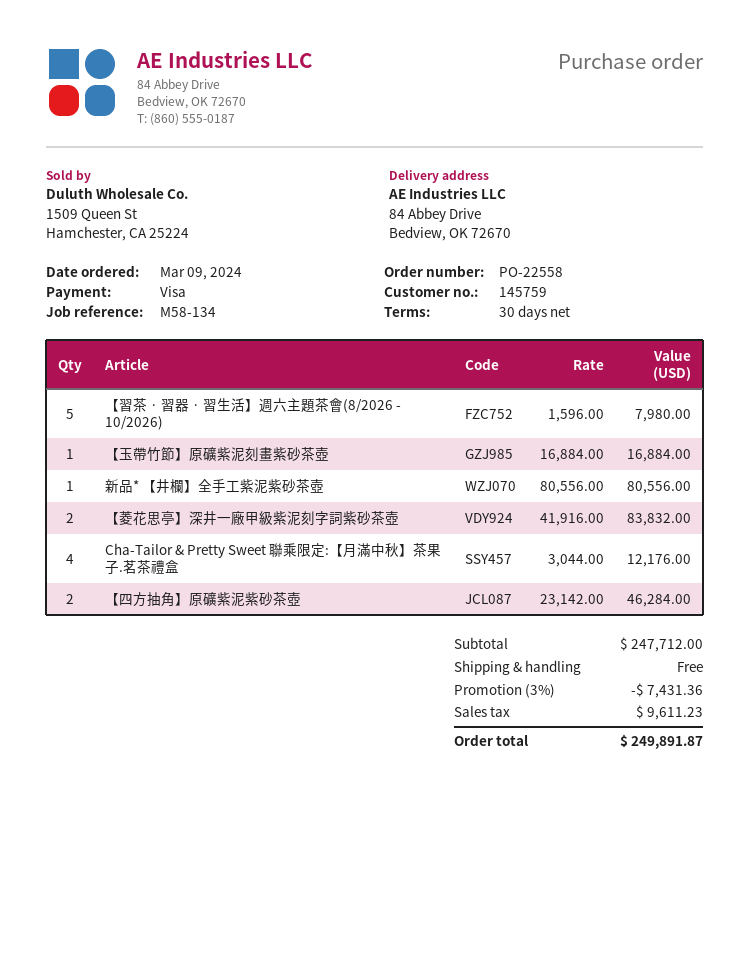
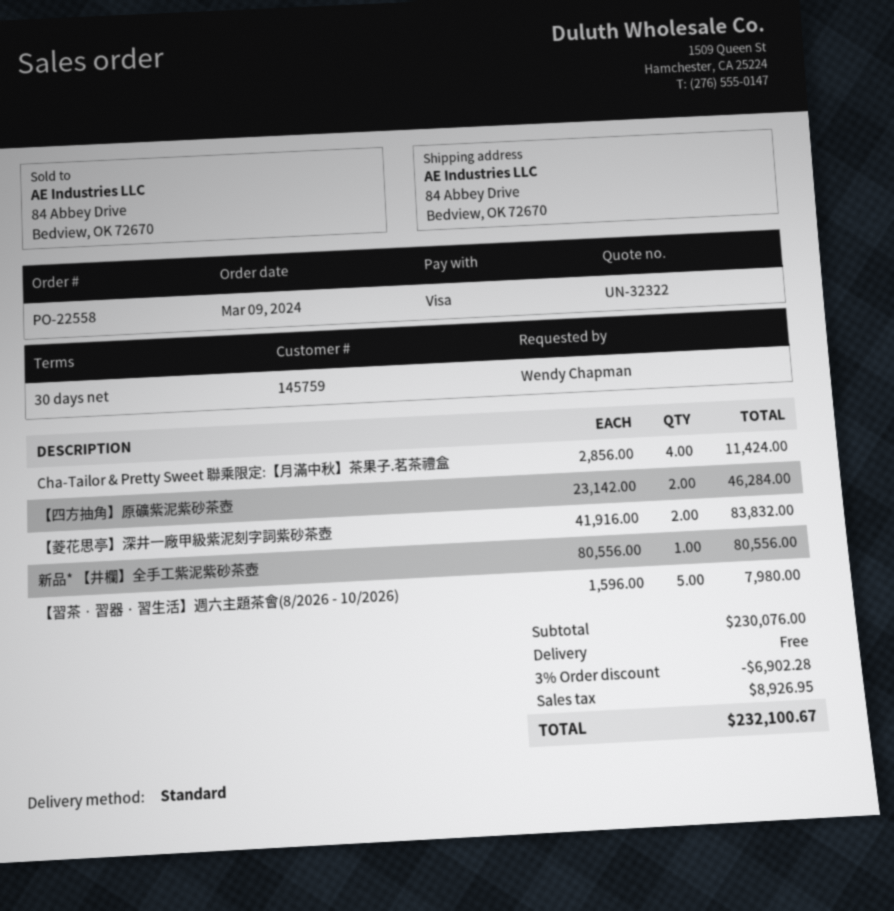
【玉帶竹節】原礦紫泥刻畫紫砂茶壺: 1 x 16884.00 = 16884.00 -> none
Cha-Tailor & Pretty Sweet 聯乘限定:【月滿中秋】茶果子.茗茶禮盒: 4 x 3044.00 = 12176.00 -> 4 x 2856.00 = 11424.00
subtotal: 247712.00 -> 230076.00
discount: 3% = 7431.36 -> 3% = 6902.28
tax: 9611.23 -> 8926.95
total: 249891.87 -> 232100.67

